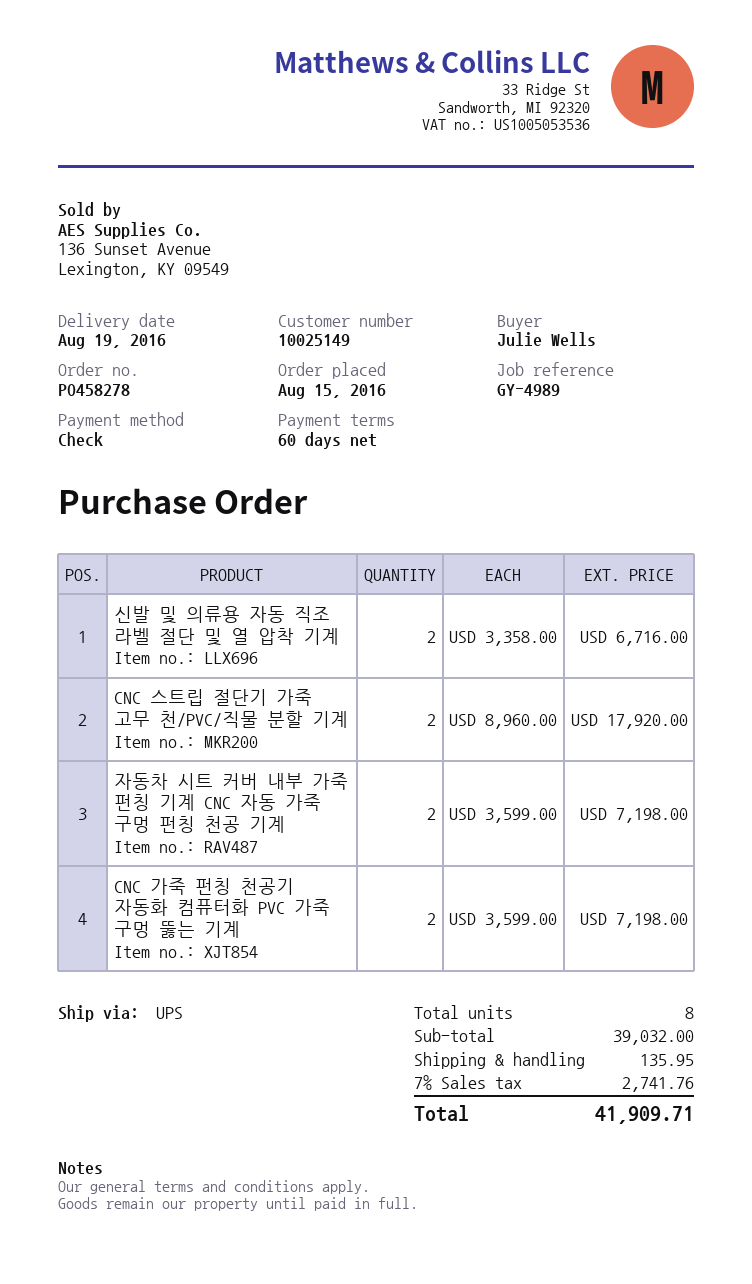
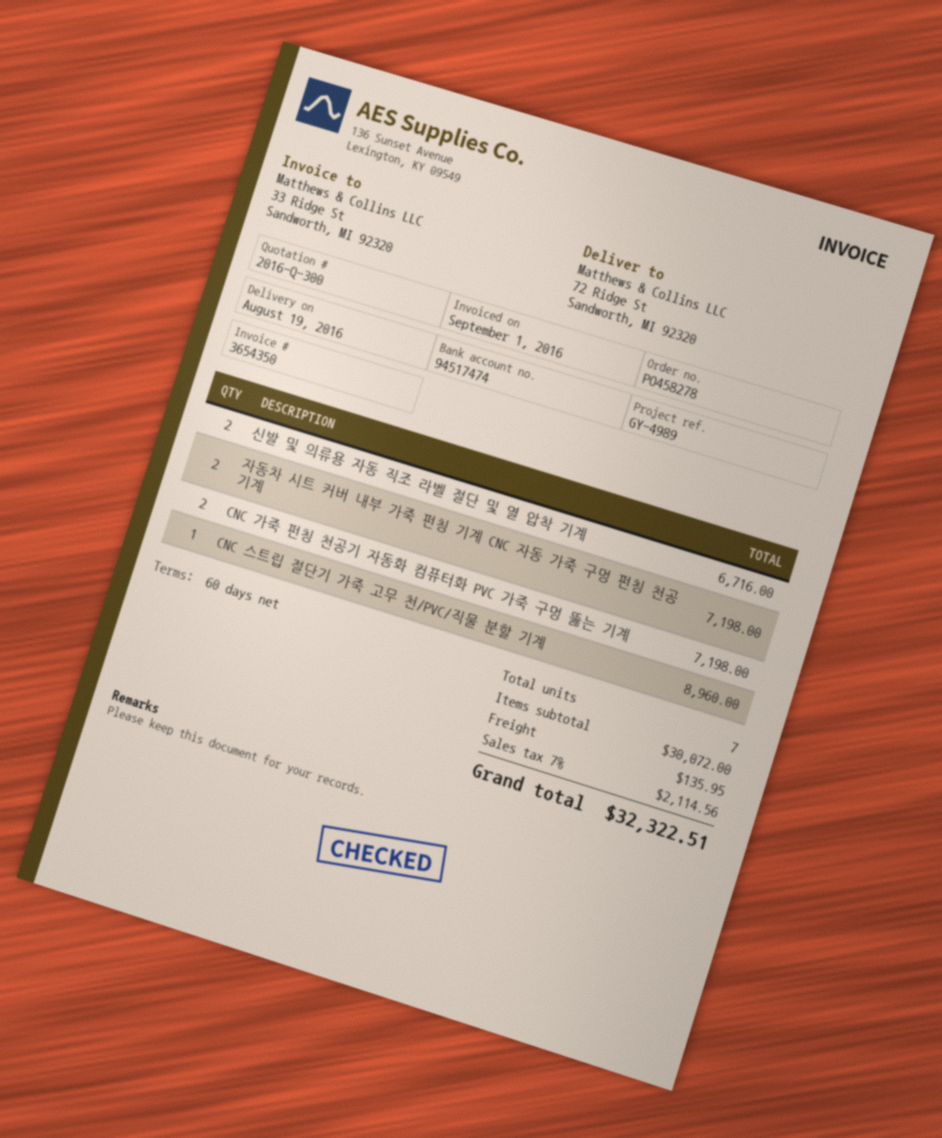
CNC 스트립 절단기 가죽 고무 천/PVC/직물 분할 기계: 2 for 17920.00 -> 1 for 8960.00
total quantity: 8 -> 7
subtotal: 39032.00 -> 30072.00
tax: 7% = 2741.76 -> 7% = 2114.56
total: 41909.71 -> 32322.51

